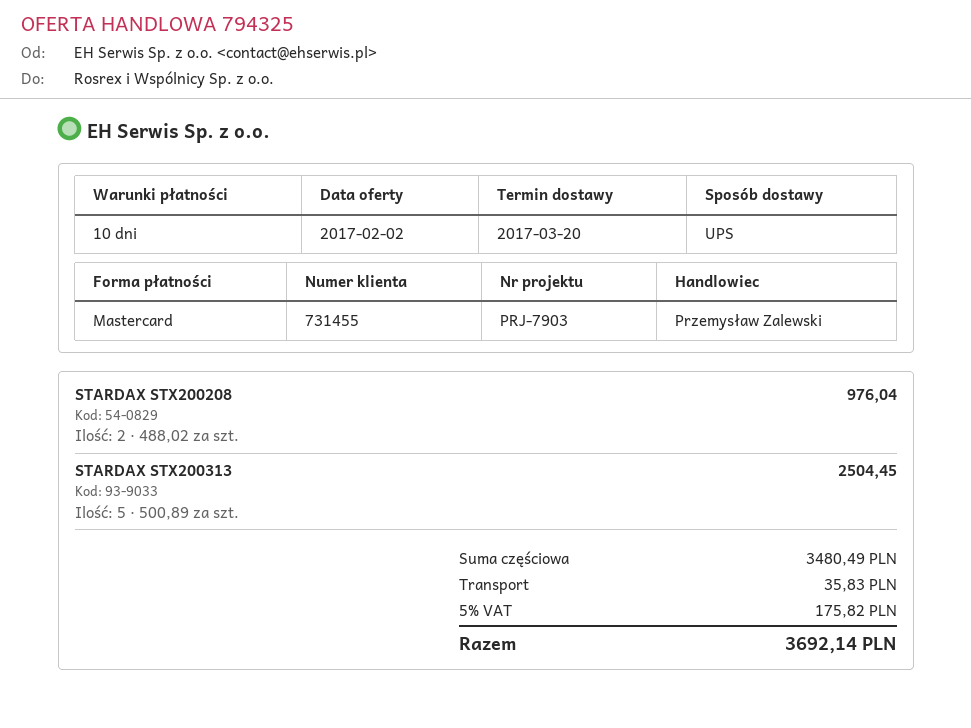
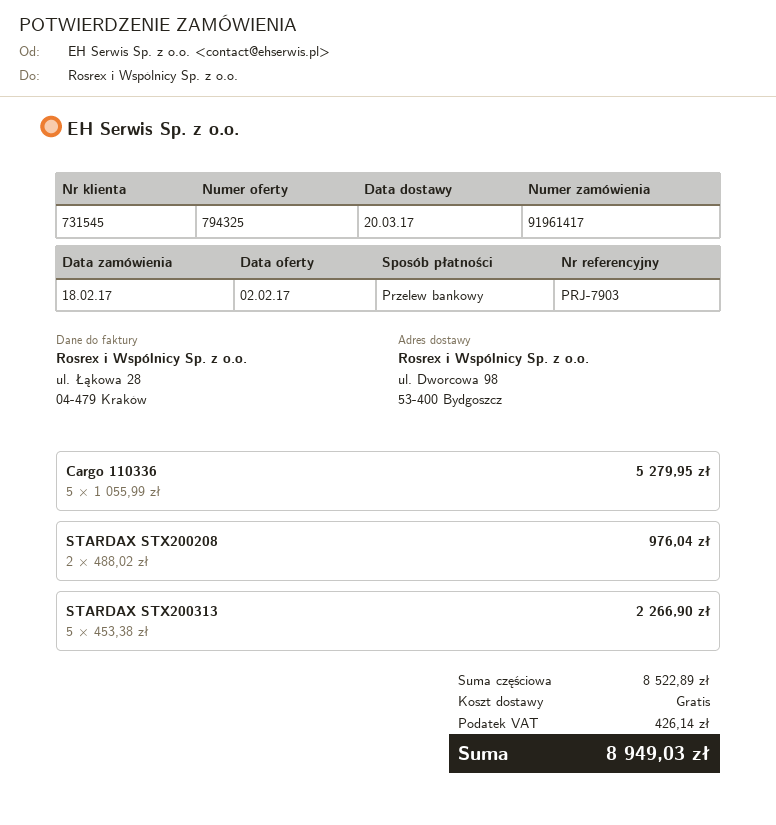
customer number: 731455 -> 731545
payment method: Mastercard -> bank transfer
STARDAX STX200313: 5 x 500.89 = 2504.45 -> 5 x 453.38 = 2266.90
Cargo 110336: none -> 5 x 1055.99 = 5279.95
subtotal: 3480.49 -> 8522.89
shipping: 35.83 -> 0.00
tax: 175.82 -> 426.14
total: 3692.14 -> 8949.03

